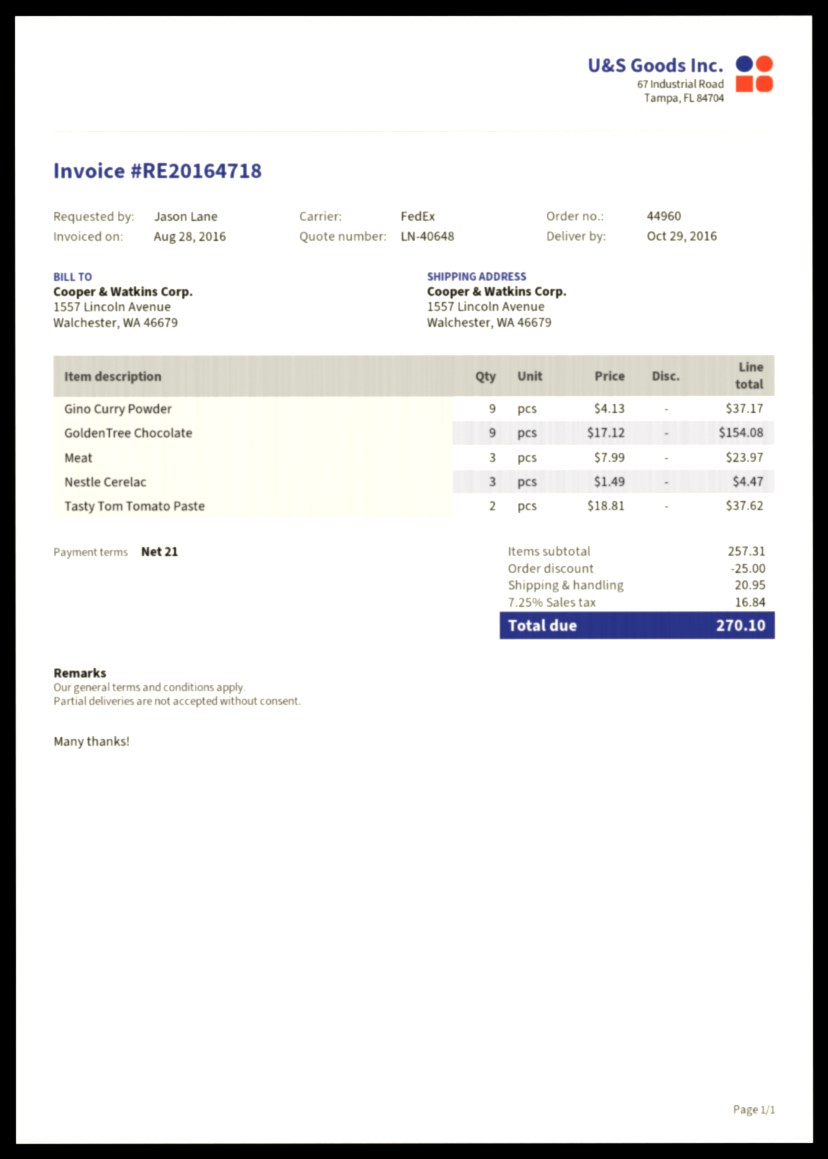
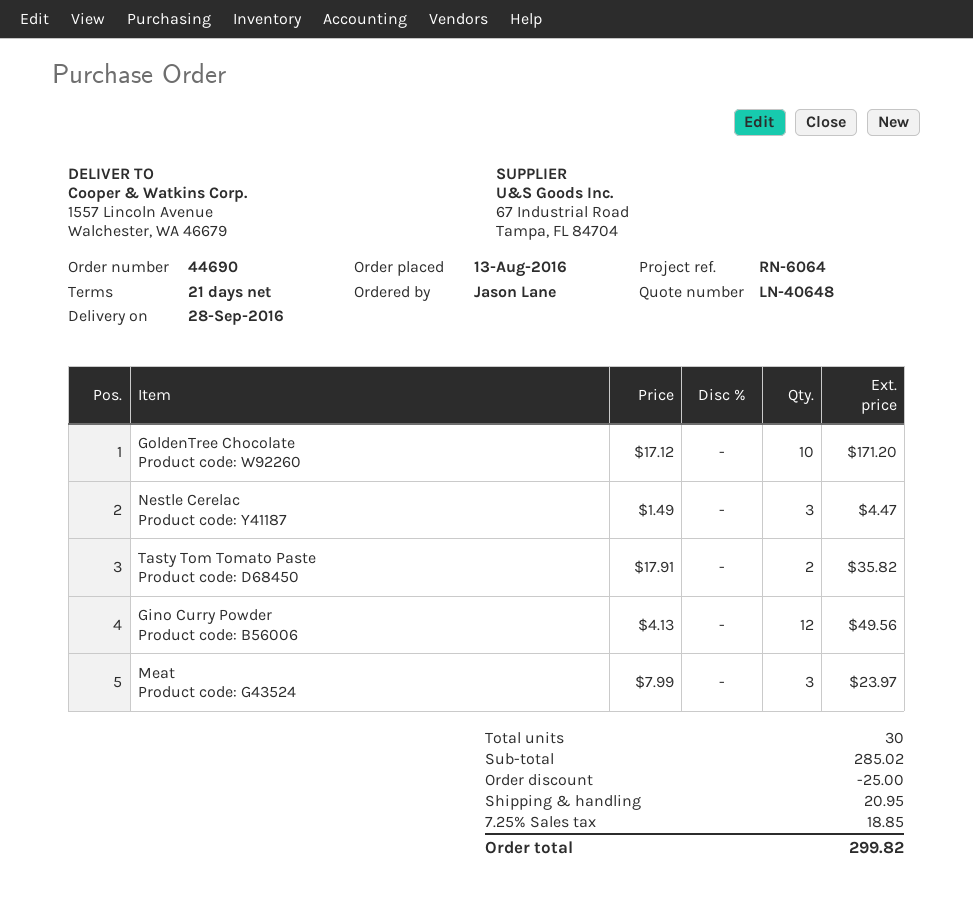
order number: 44960 -> 44690
delivery date: 2016-10-29 -> 2016-09-28
Gino Curry Powder: 9 x 4.13 = 37.17 -> 12 x 4.13 = 49.56
GoldenTree Chocolate: 9 x 17.12 = 154.08 -> 10 x 17.12 = 171.20
Tasty Tom Tomato Paste: 2 x 18.81 = 37.62 -> 2 x 17.91 = 35.82
subtotal: 257.31 -> 285.02
tax: 7.25% = 16.84 -> 7.25% = 18.85
total: 270.10 -> 299.82

